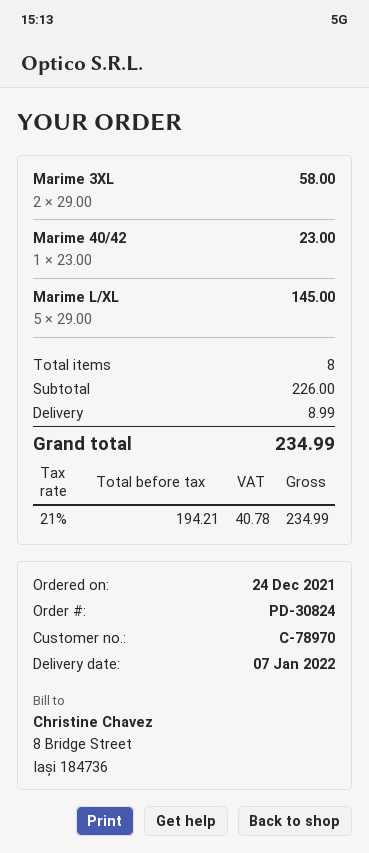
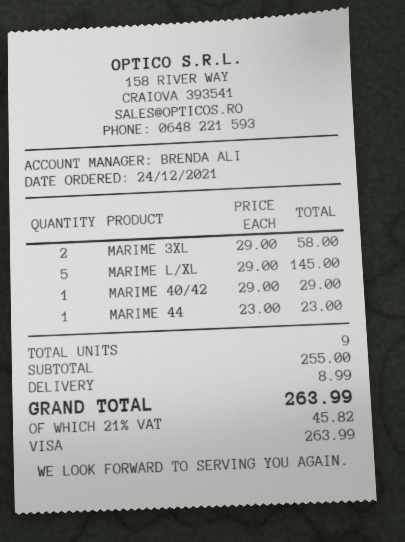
Marime 40/42: 1 x 23.00 = 23.00 -> 1 x 29.00 = 29.00
MARIME 44: none -> 1 x 23.00 = 23.00
total quantity: 8 -> 9
subtotal: 226.00 -> 255.00
tax: 21% = 40.78 -> 21% = 45.82
total: 234.99 -> 263.99

